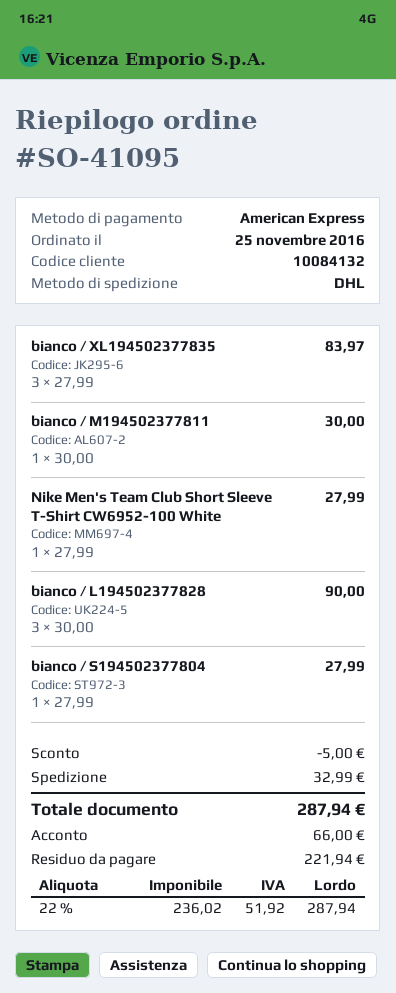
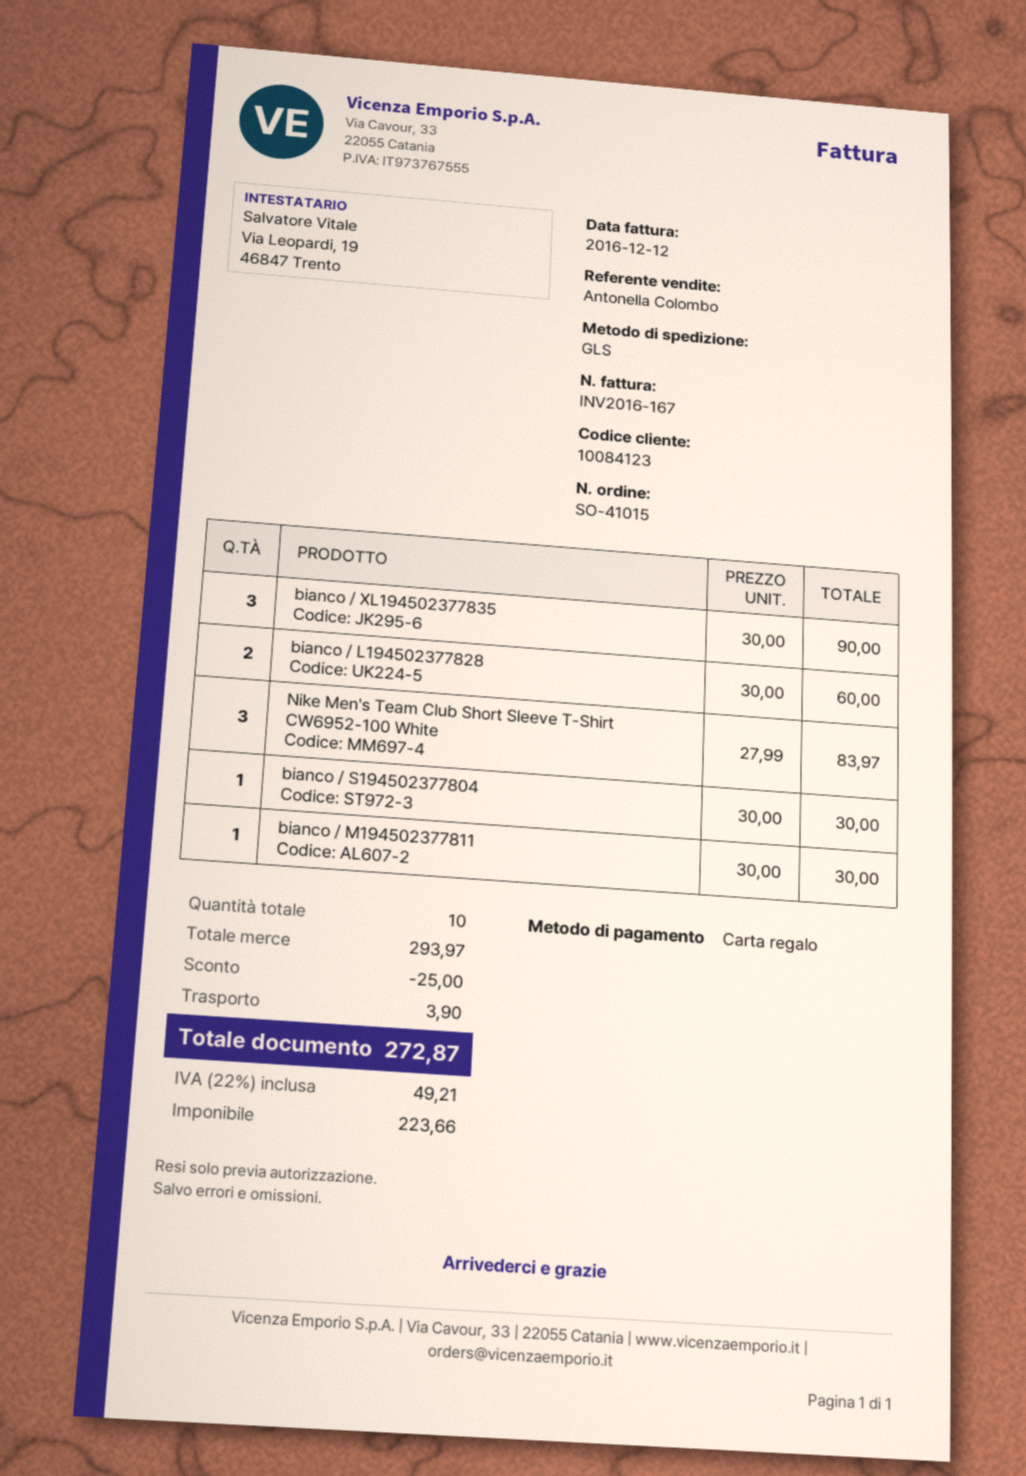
order number: SO-41095 -> SO-41015
customer number: 10084132 -> 10084123
payment method: American Express -> gift card
shipping method: DHL -> GLS
bianco / XL194502377835: 3 x 27.99 = 83.97 -> 3 x 30.00 = 90.00
Nike Men's Team Club Short Sleeve T-Shirt CW6952-100 White: 1 x 27.99 = 27.99 -> 3 x 27.99 = 83.97
bianco / L194502377828: 3 x 30.00 = 90.00 -> 2 x 30.00 = 60.00
bianco / S194502377804: 1 x 27.99 = 27.99 -> 1 x 30.00 = 30.00
discount: 5.00 -> 25.00
shipping: 32.99 -> 3.90
net: 236.02 -> 223.66
tax: 22% = 51.92 -> 22% = 49.21
total: 287.94 -> 272.87

